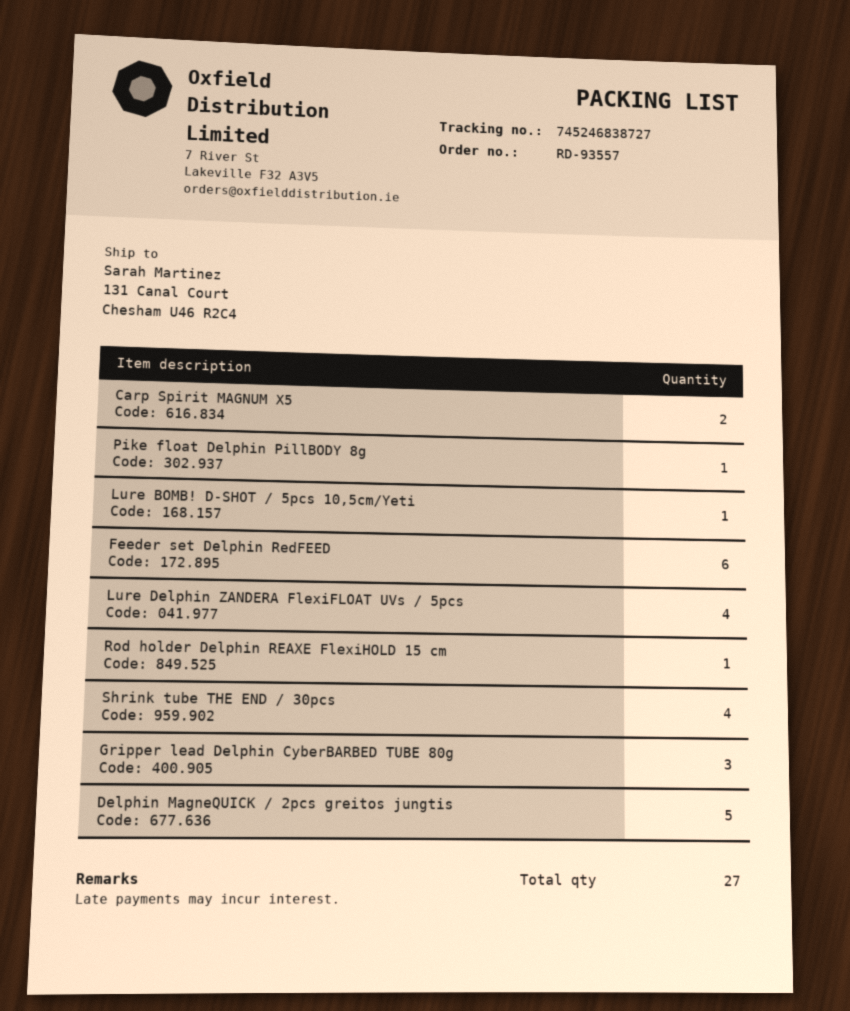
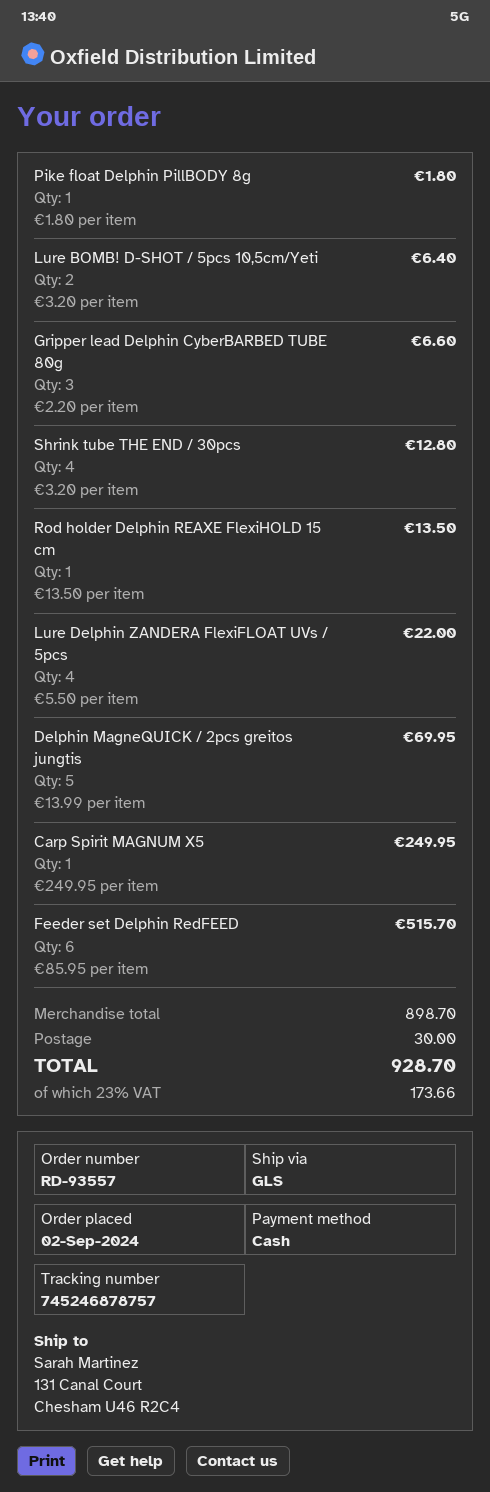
tracking number: 745246838727 -> 745246878757
Carp Spirit MAGNUM X5: 2 -> 1
Lure BOMB! D-SHOT / 5pcs 10,5cm/Yeti: 1 -> 2

